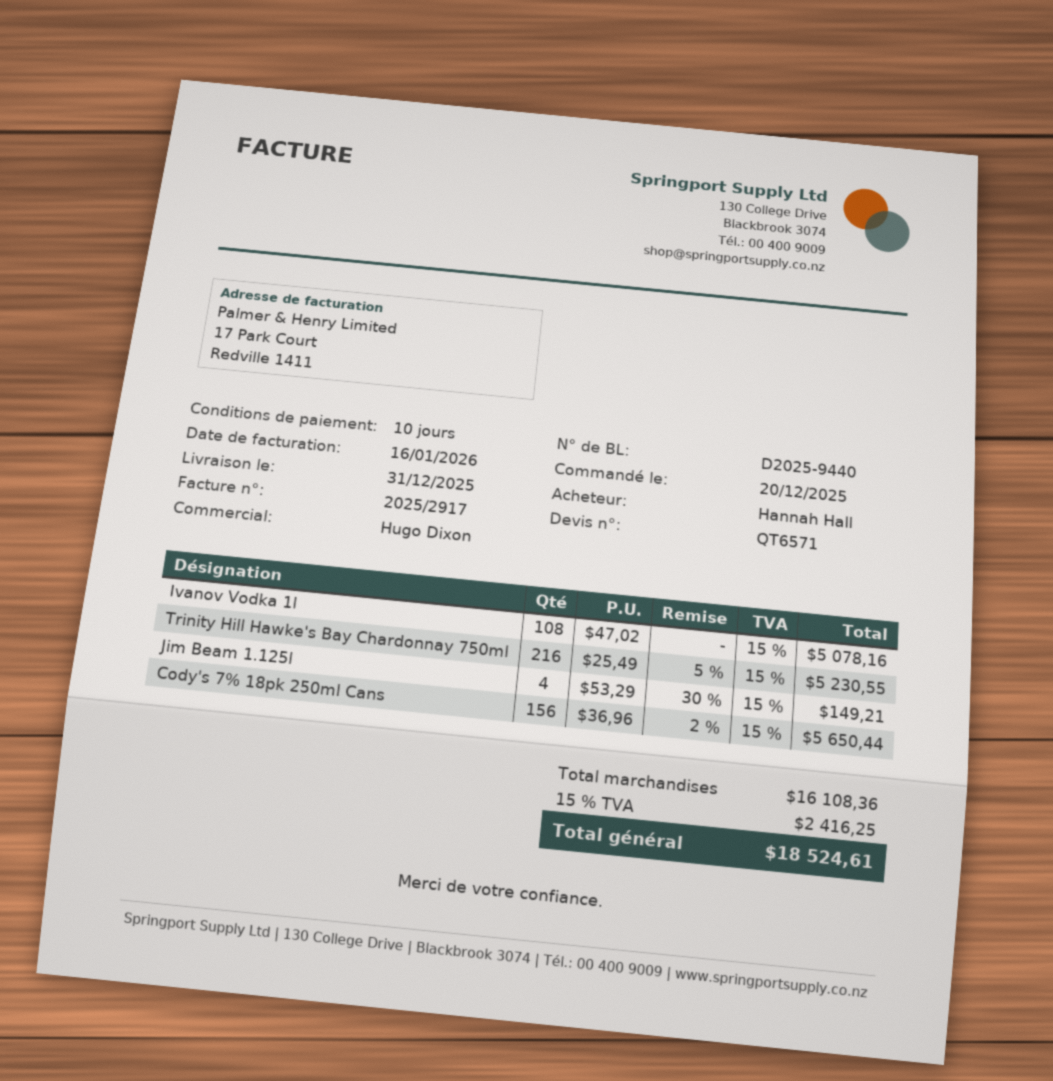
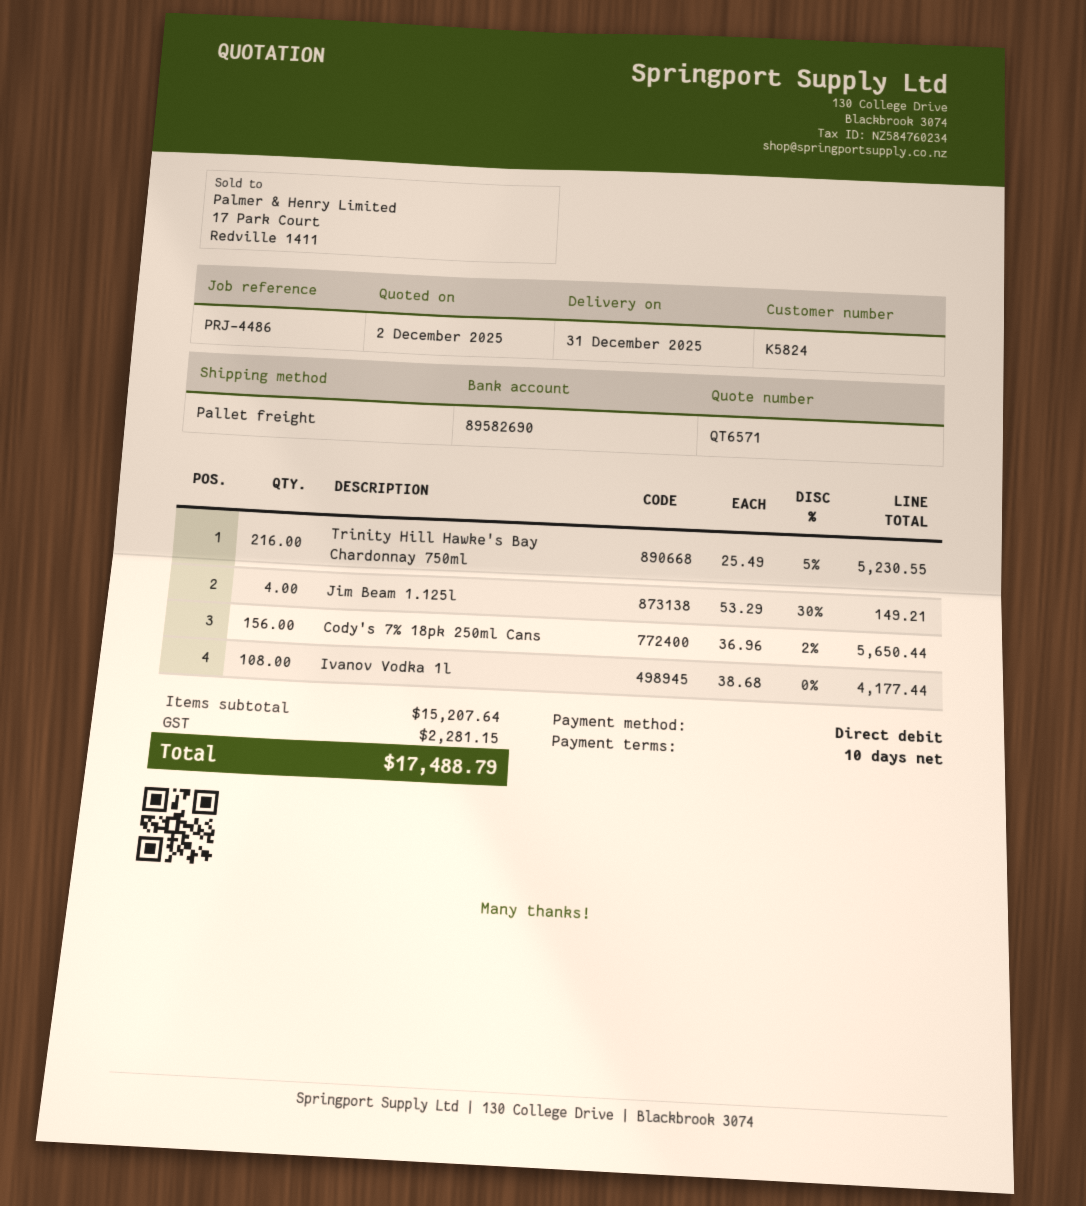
Ivanov Vodka 1l: 108 x 47.02 = 5078.16 -> 108 x 38.68 = 4177.44
subtotal: 16108.36 -> 15207.64
tax: 2416.25 -> 2281.15
total: 18524.61 -> 17488.79

